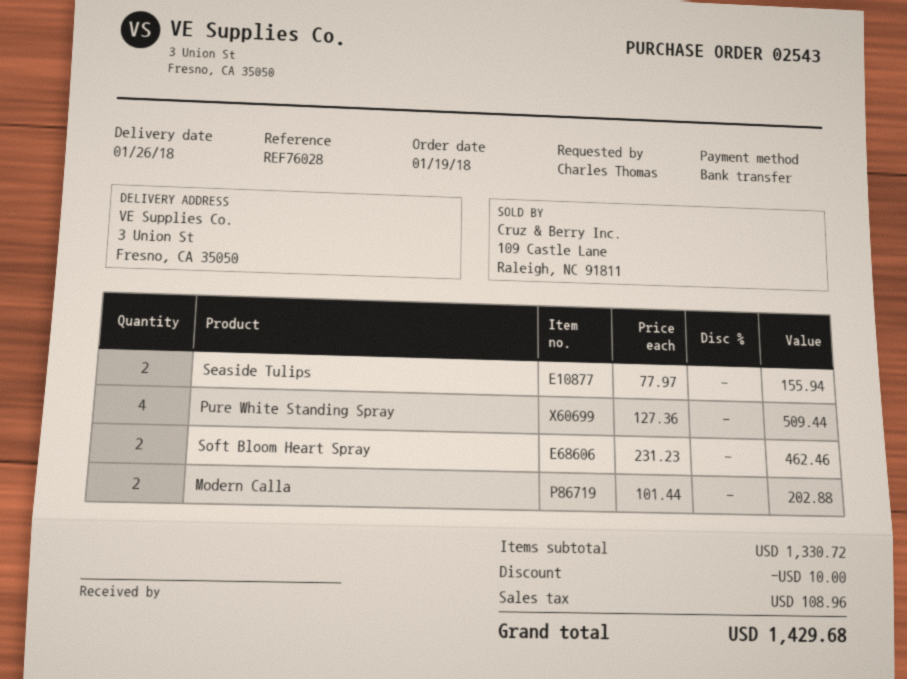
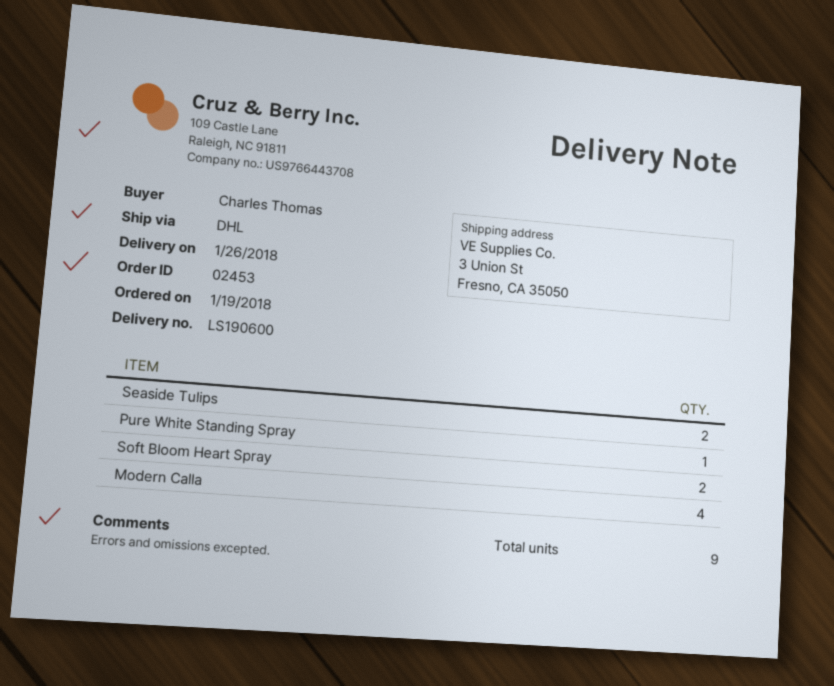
order number: 02543 -> 02453
Pure White Standing Spray: 4 -> 1
Modern Calla: 2 -> 4

